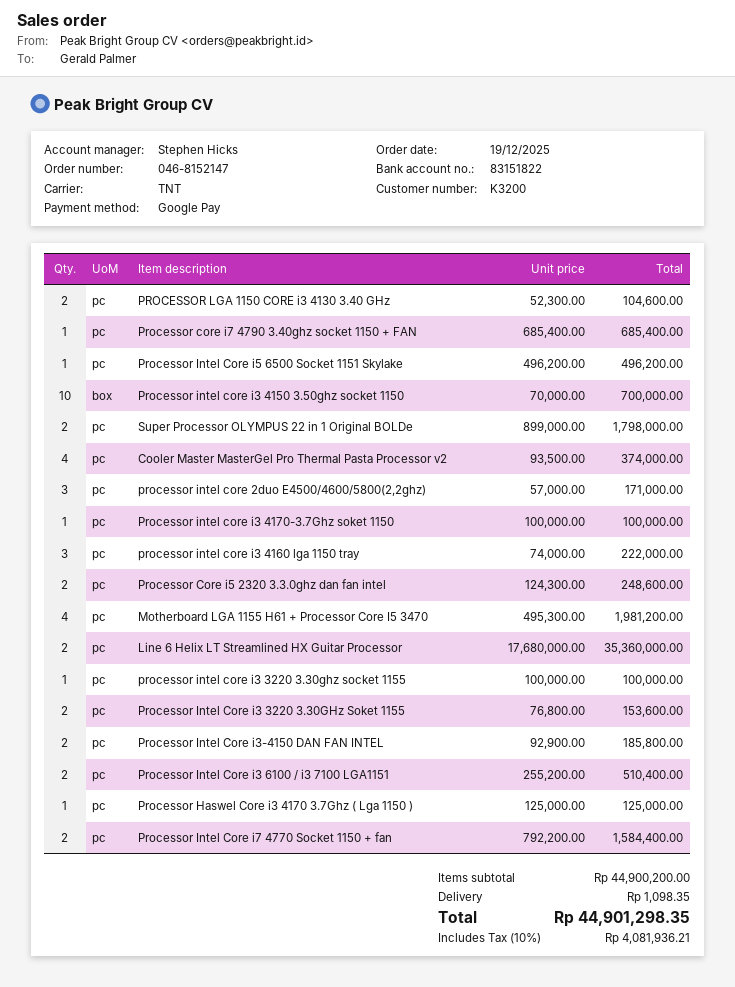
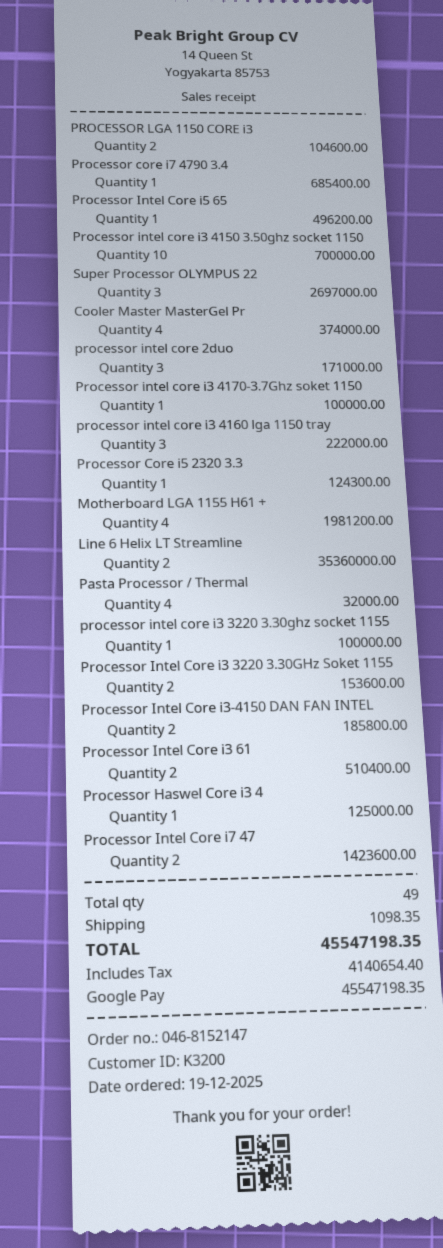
Super Processor OLYMPUS 22 in 1 Original BOLDe: 2 for 1798000.00 -> 3 for 2697000.00
Processor Core i5 2320 3.3.0ghz dan fan intel: 2 for 248600.00 -> 1 for 124300.00
Processor Intel Core i7 4770 Socket 1150 + fan: 2 for 1584400.00 -> 2 for 1423600.00
Pasta Processor / Thermal: none -> 4 for 32000.00
tax: 4081936.21 -> 4140654.40
total: 44901298.35 -> 45547198.35

